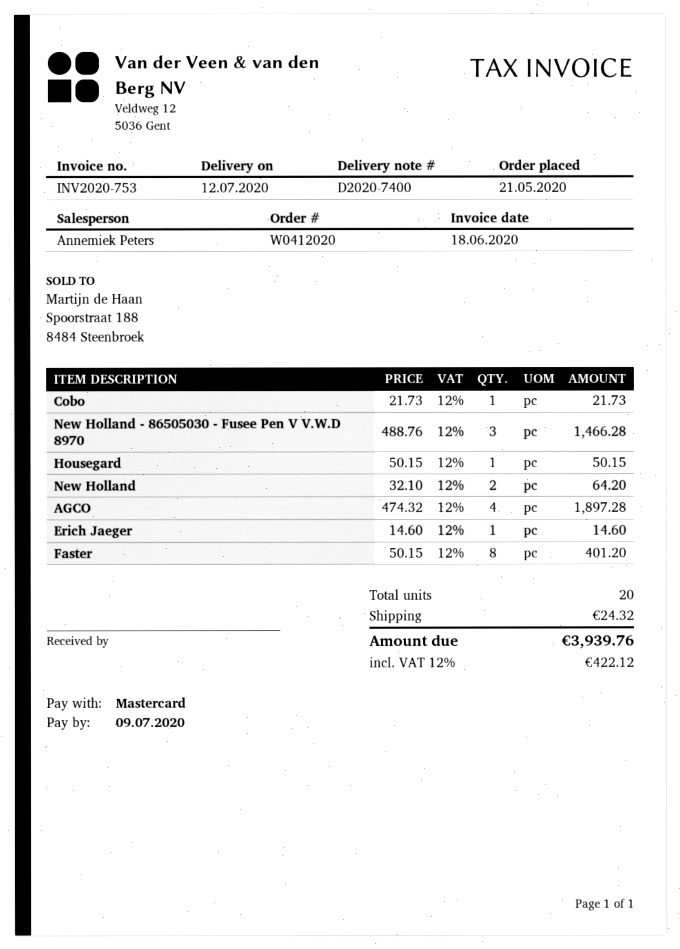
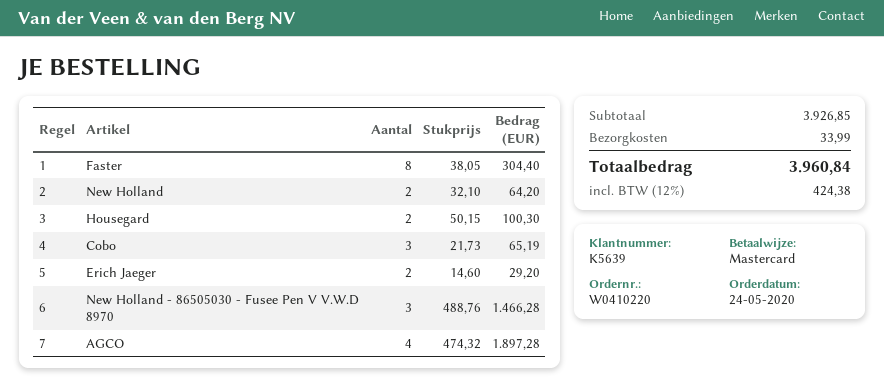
order number: W0412020 -> W0410220
order date: 2020-05-21 -> 2020-05-24
Cobo: 1 x 21.73 = 21.73 -> 3 x 21.73 = 65.19
Housegard: 1 x 50.15 = 50.15 -> 2 x 50.15 = 100.30
Erich Jaeger: 1 x 14.60 = 14.60 -> 2 x 14.60 = 29.20
Faster: 8 x 50.15 = 401.20 -> 8 x 38.05 = 304.40
shipping: 24.32 -> 33.99
tax: 12% = 422.12 -> 12% = 424.38
total: 3939.76 -> 3960.84

